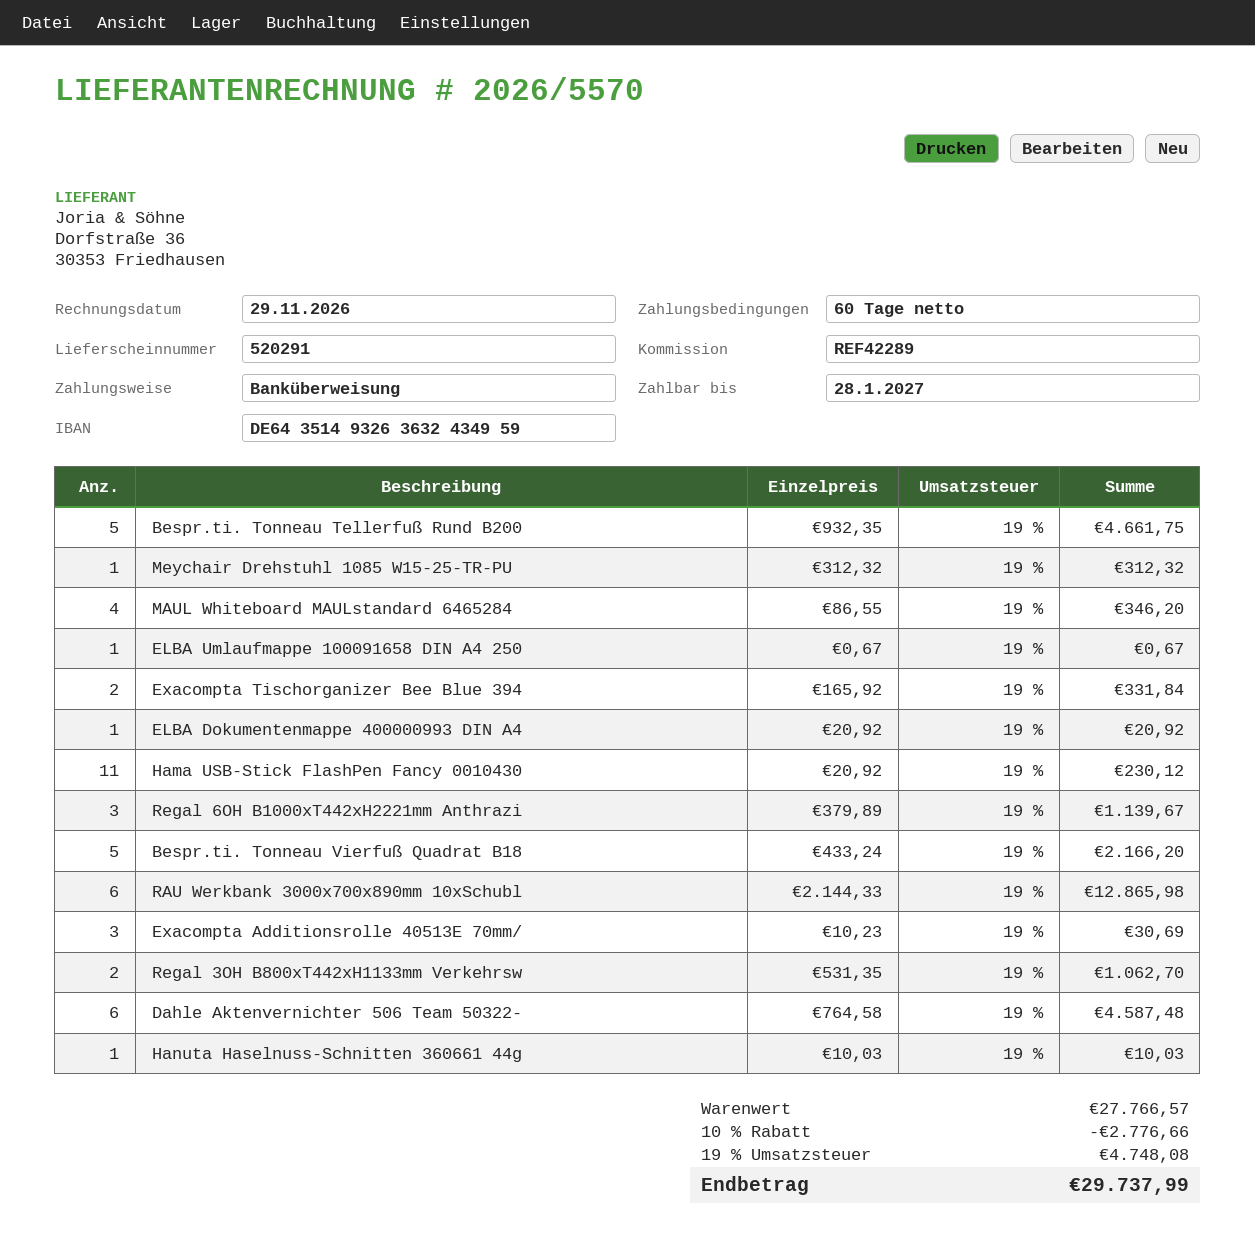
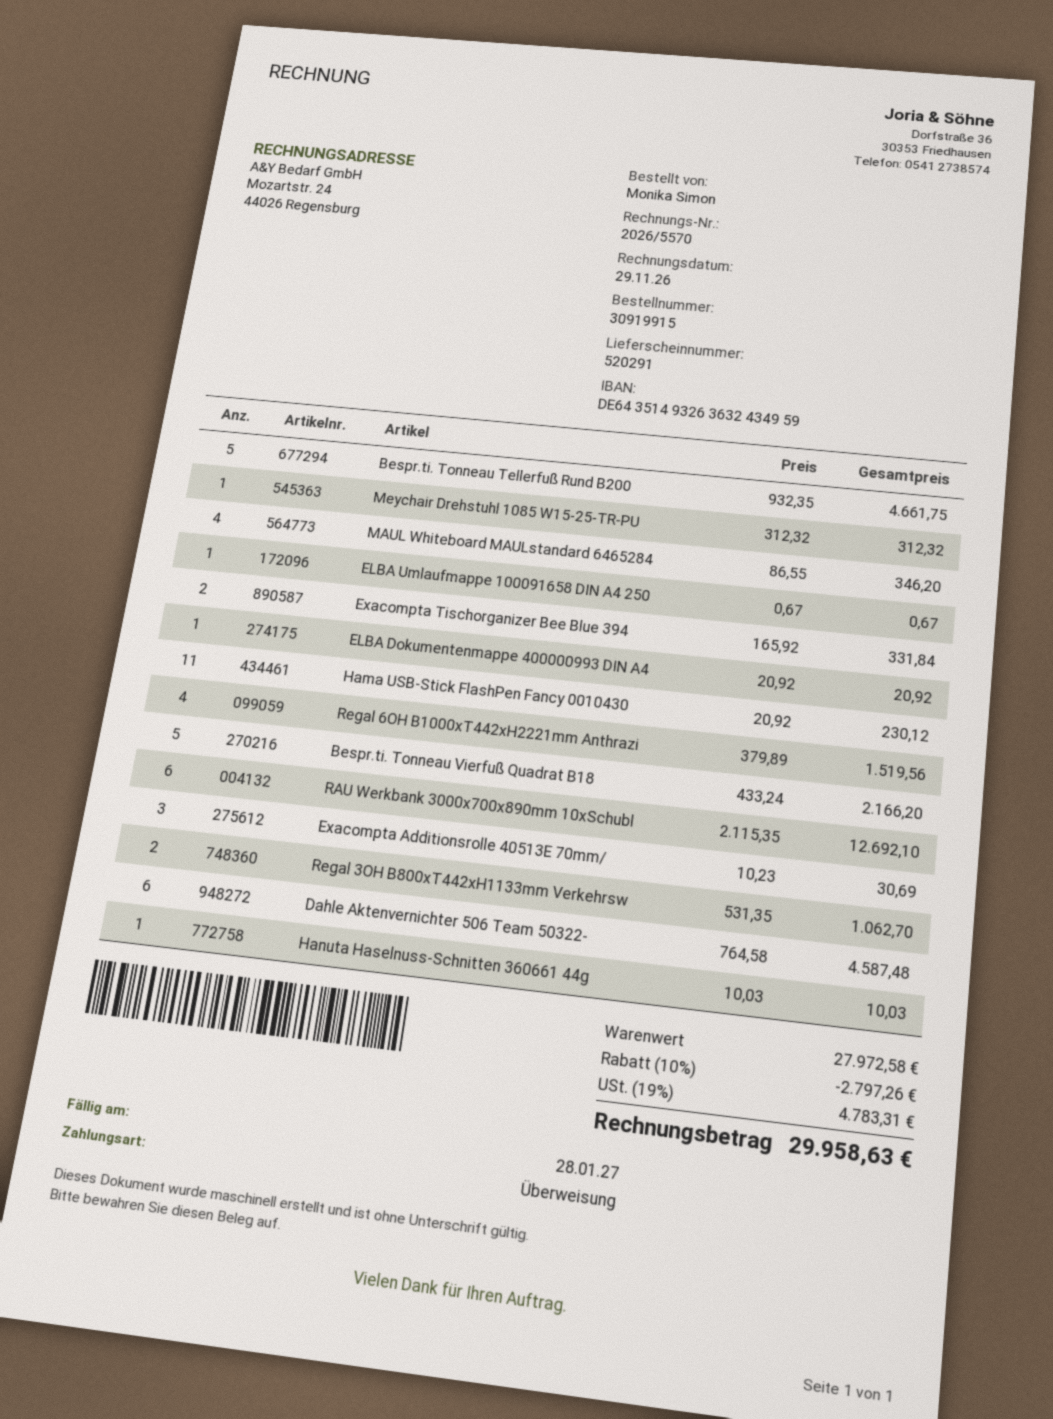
Regal 6OH B1000xT442xH2221mm Anthrazi: 3 x 379.89 = 1139.67 -> 4 x 379.89 = 1519.56
RAU Werkbank 3000x700x890mm 10xSchubl: 6 x 2144.33 = 12865.98 -> 6 x 2115.35 = 12692.10
subtotal: 27766.57 -> 27972.58
discount: 10% = 2776.66 -> 10% = 2797.26
tax: 19% = 4748.08 -> 19% = 4783.31
total: 29737.99 -> 29958.63

